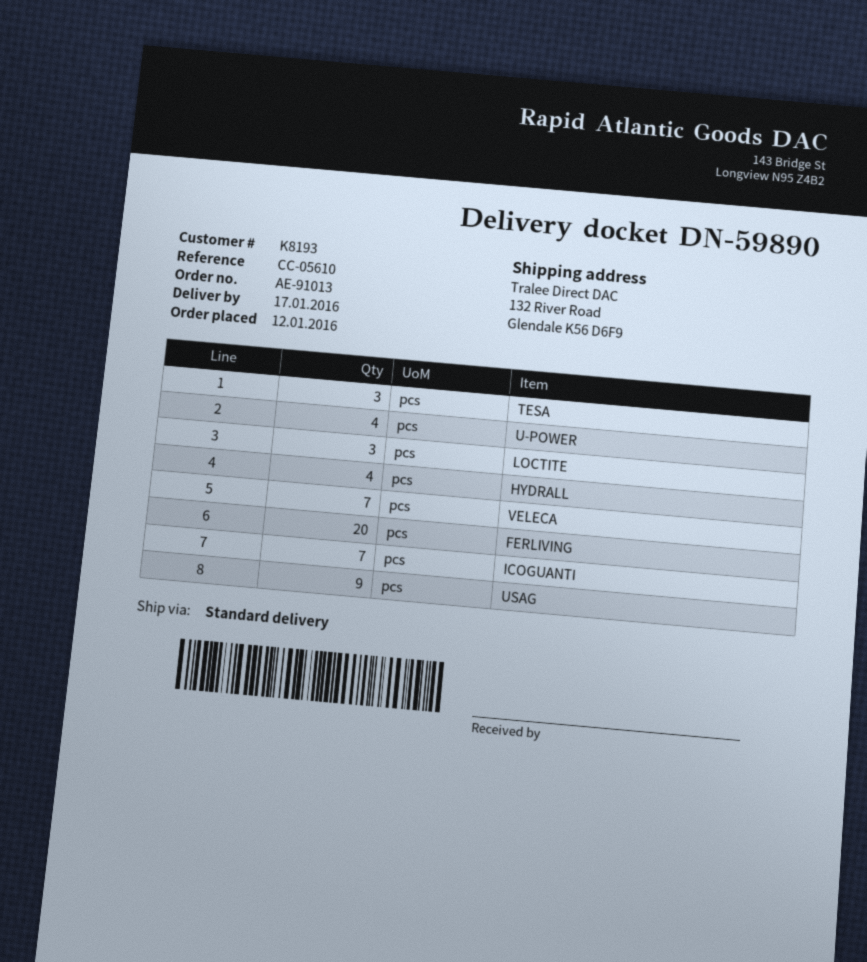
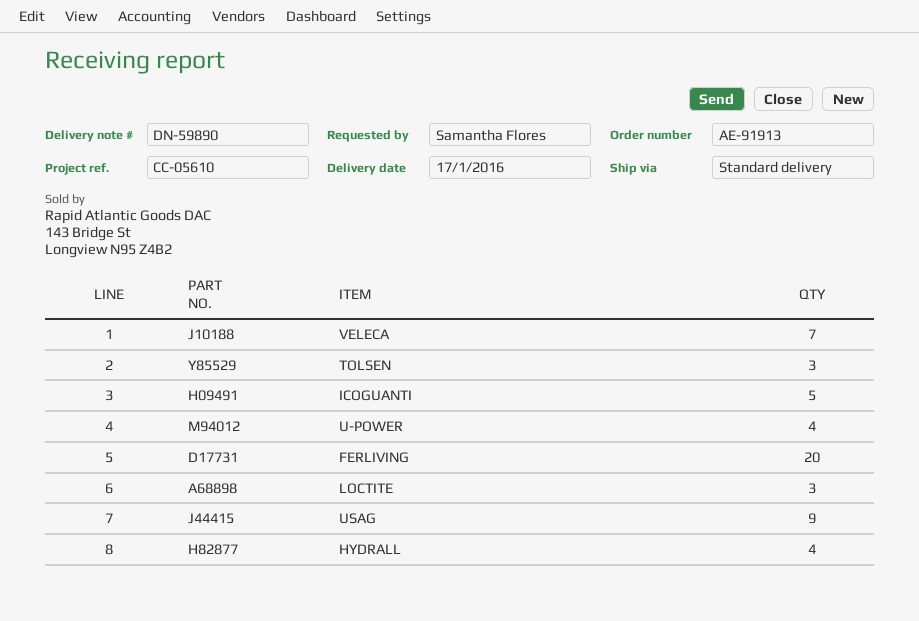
order number: AE-91013 -> AE-91913
TESA: 3 -> none
ICOGUANTI: 7 -> 5
TOLSEN: none -> 3

